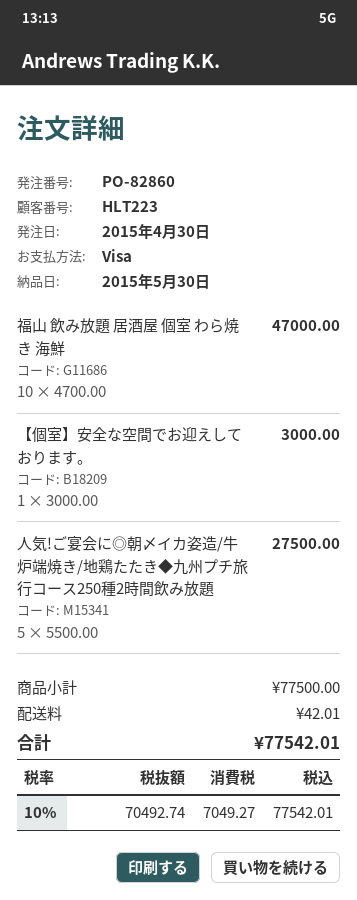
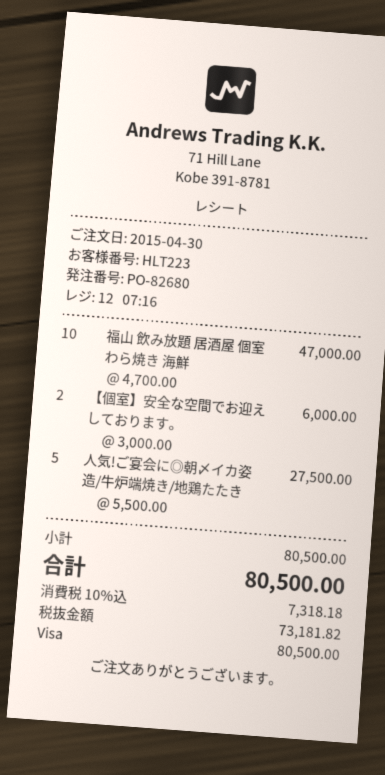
order number: PO-82860 -> PO-82680
【個室】安全な空間でお迎えしております。: 1 x 3000.00 = 3000.00 -> 2 x 3000.00 = 6000.00
subtotal: 77500.00 -> 80500.00
shipping: 42.01 -> none
net: 70492.74 -> 73181.82
tax: 10% = 7049.27 -> 10% = 7318.18
total: 77542.01 -> 80500.00

